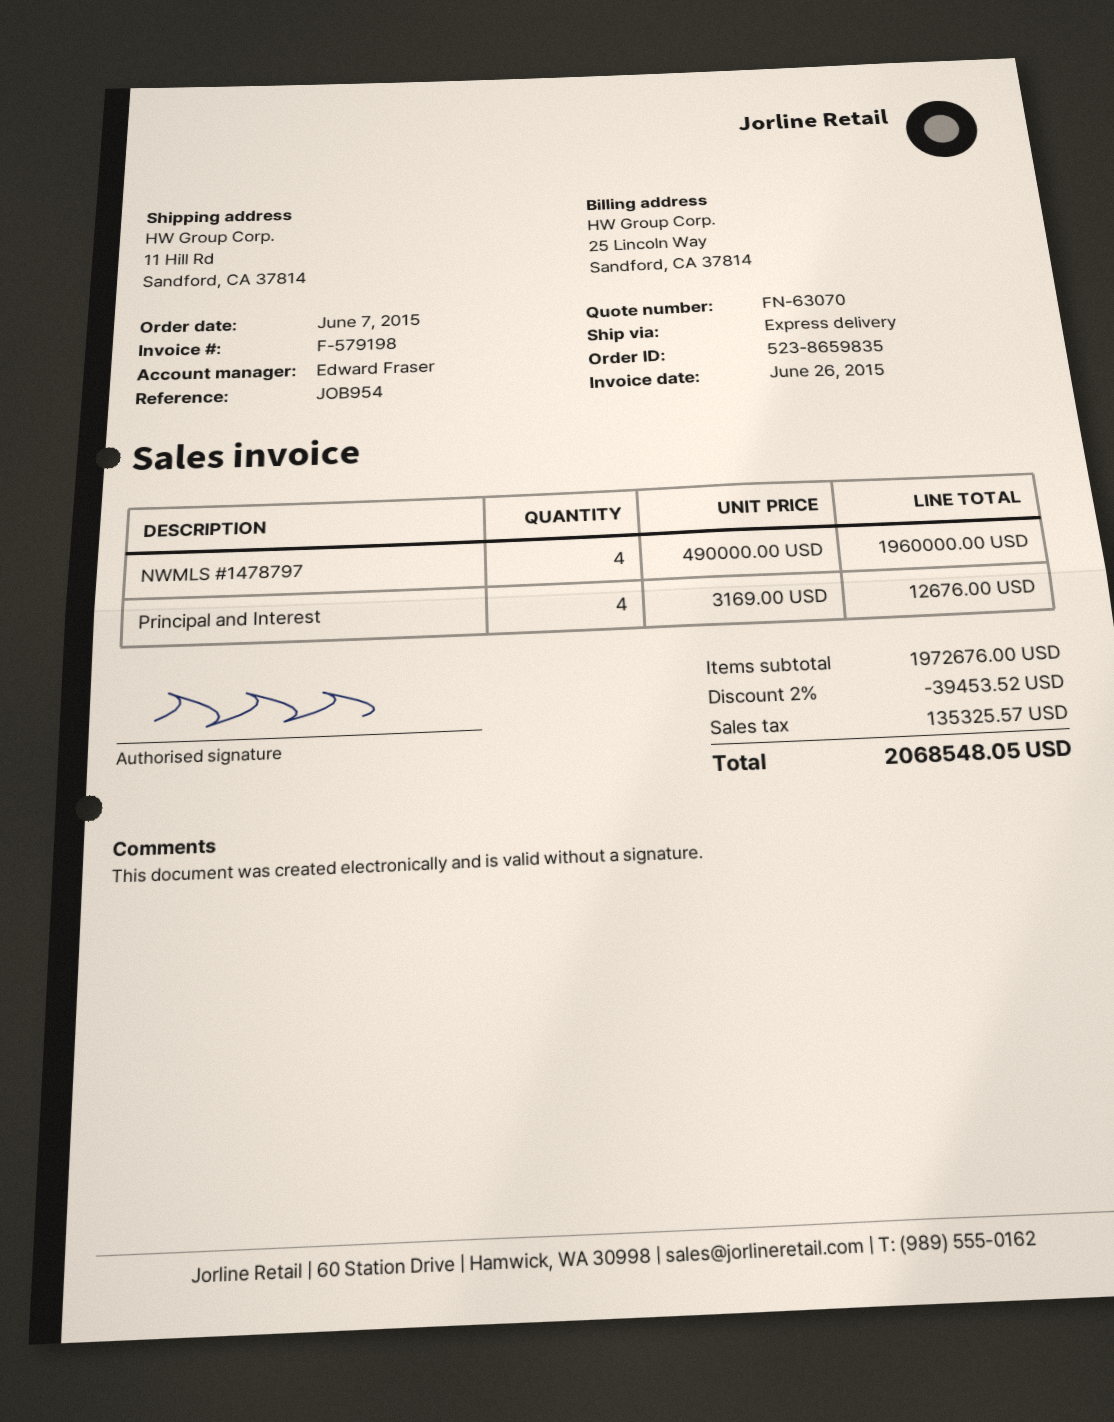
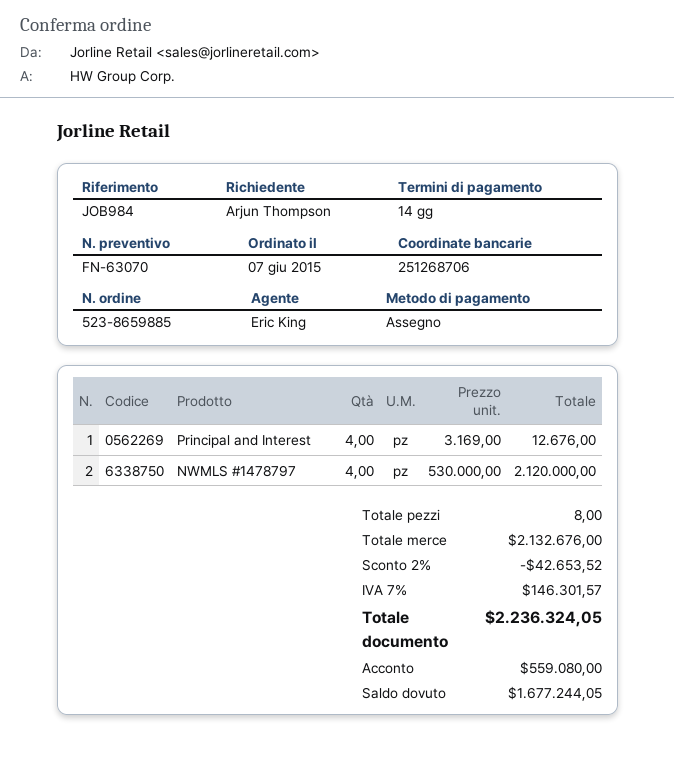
order number: 523-8659835 -> 523-8659885
reference: JOB954 -> JOB984
sales rep: Edward Fraser -> Eric King
NWMLS #1478797: 4 x 490000.00 = 1960000.00 -> 4 x 530000.00 = 2120000.00
subtotal: 1972676.00 -> 2132676.00
discount: 2% = 39453.52 -> 2% = 42653.52
tax: 135325.57 -> 146301.57
total: 2068548.05 -> 2236324.05

